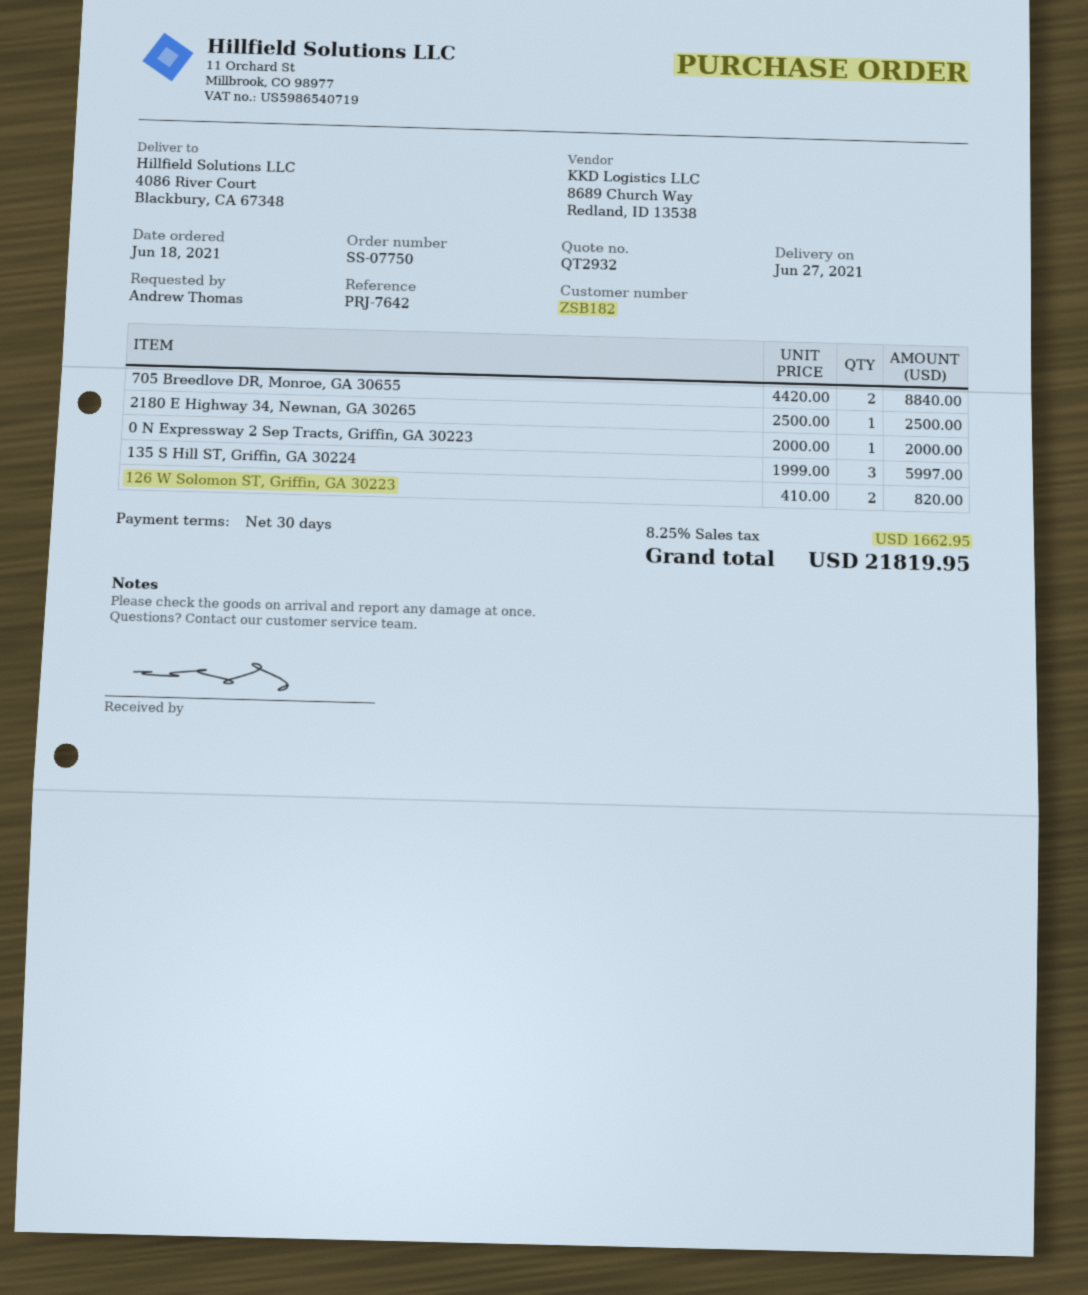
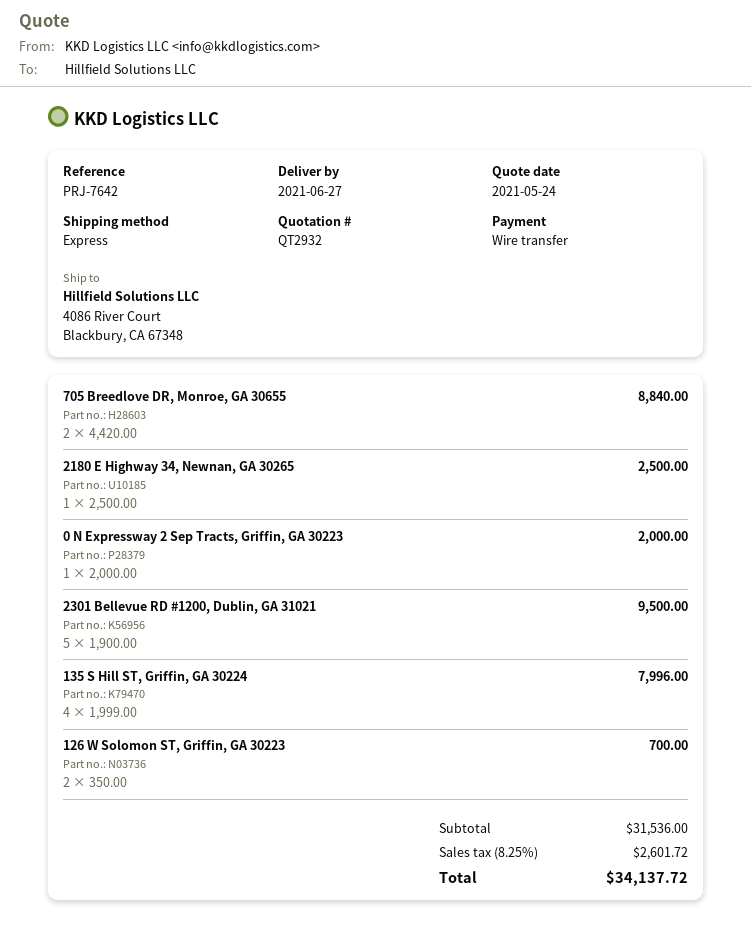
135 S Hill ST, Griffin, GA 30224: 3 x 1999.00 = 5997.00 -> 4 x 1999.00 = 7996.00
126 W Solomon ST, Griffin, GA 30223: 2 x 410.00 = 820.00 -> 2 x 350.00 = 700.00
2301 Bellevue RD #1200, Dublin, GA 31021: none -> 5 x 1900.00 = 9500.00
tax: 8.25% = 1662.95 -> 8.25% = 2601.72
total: 21819.95 -> 34137.72

